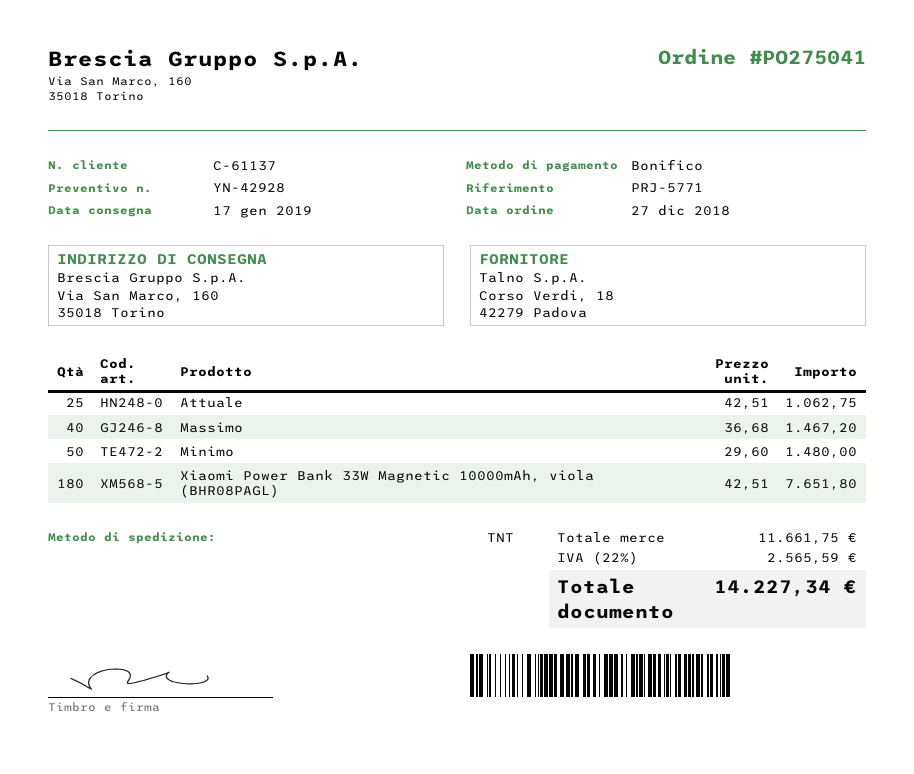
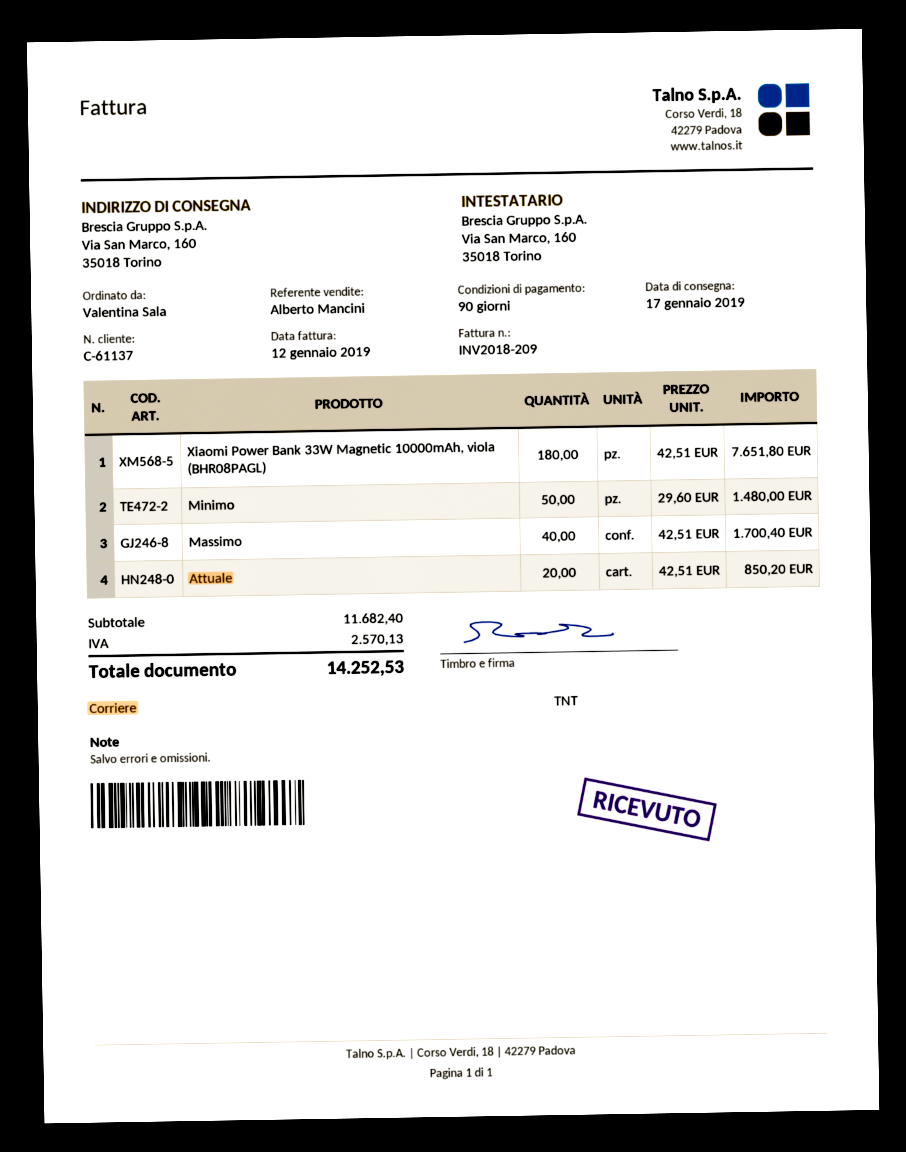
Attuale: 25 x 42.51 = 1062.75 -> 20 x 42.51 = 850.20
Massimo: 40 x 36.68 = 1467.20 -> 40 x 42.51 = 1700.40
subtotal: 11661.75 -> 11682.40
tax: 2565.59 -> 2570.13
total: 14227.34 -> 14252.53

